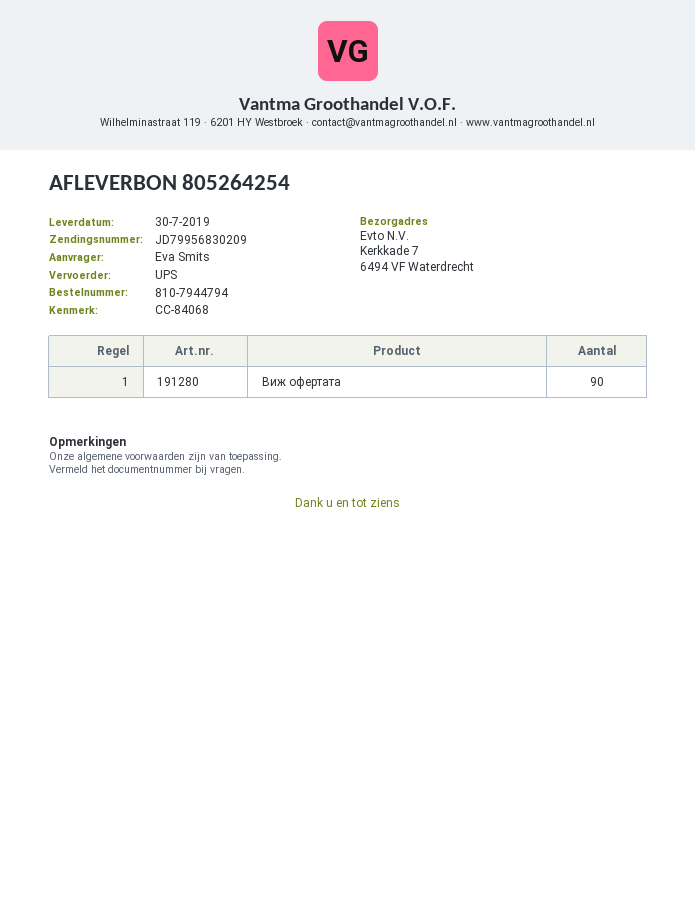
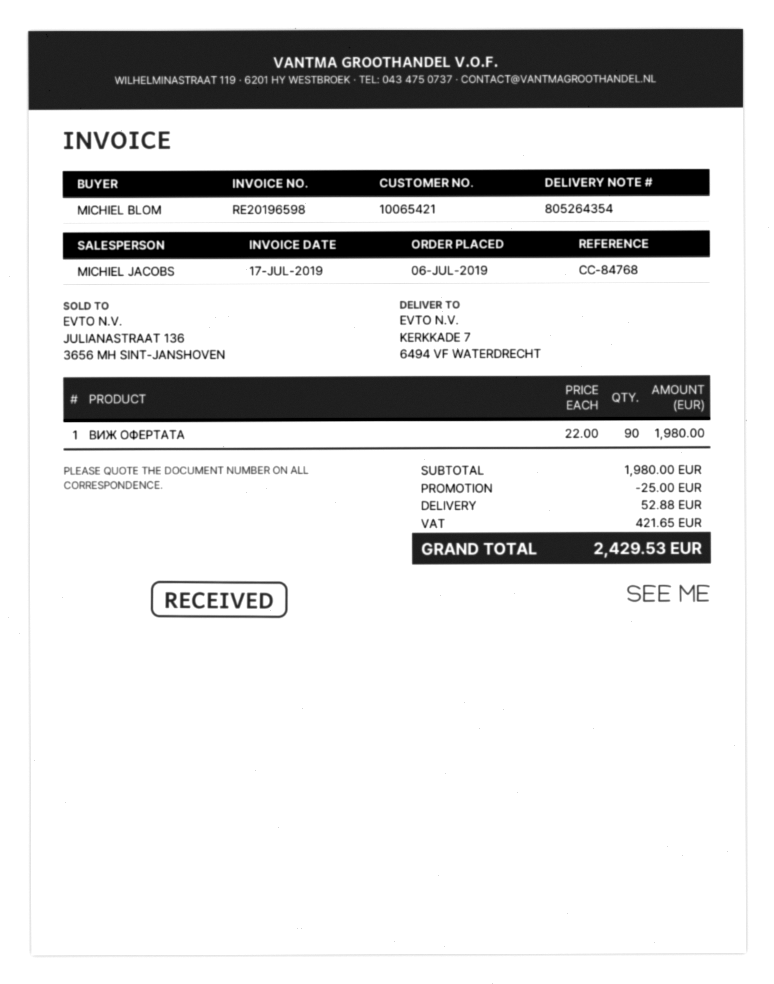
delivery note number: 805264254 -> 805264354
reference: CC-84068 -> CC-84768
ordered by: Eva Smits -> MICHIEL BLOM

